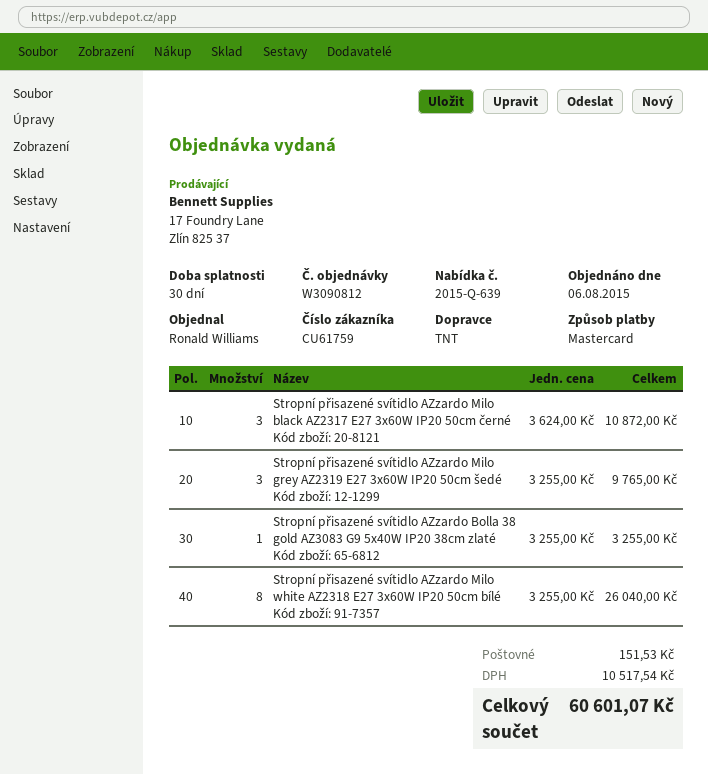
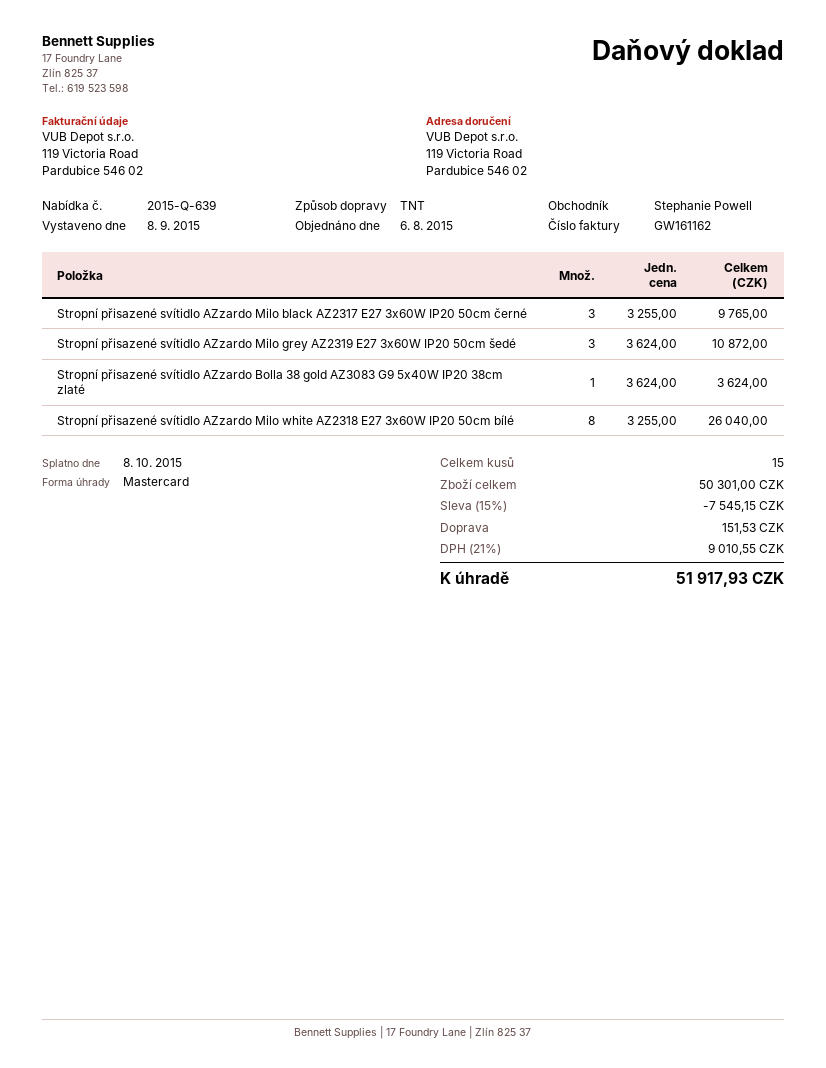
Stropní přisazené svítidlo AZzardo Milo black AZ2317 E27 3x60W IP20 50cm černé: 3 x 3624.00 = 10872.00 -> 3 x 3255.00 = 9765.00
Stropní přisazené svítidlo AZzardo Milo grey AZ2319 E27 3x60W IP20 50cm šedé: 3 x 3255.00 = 9765.00 -> 3 x 3624.00 = 10872.00
Stropní přisazené svítidlo AZzardo Bolla 38 gold AZ3083 G9 5x40W IP20 38cm zlaté: 1 x 3255.00 = 3255.00 -> 1 x 3624.00 = 3624.00
discount: none -> 15% = 7545.15
tax: 10517.54 -> 9010.55
total: 60601.07 -> 51917.93

